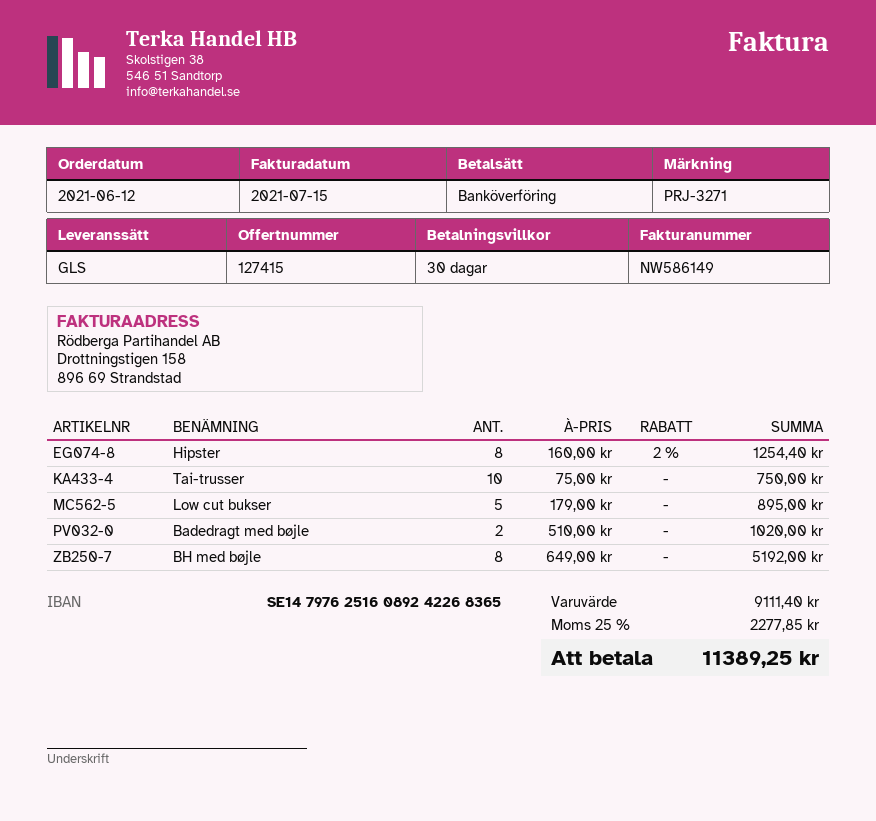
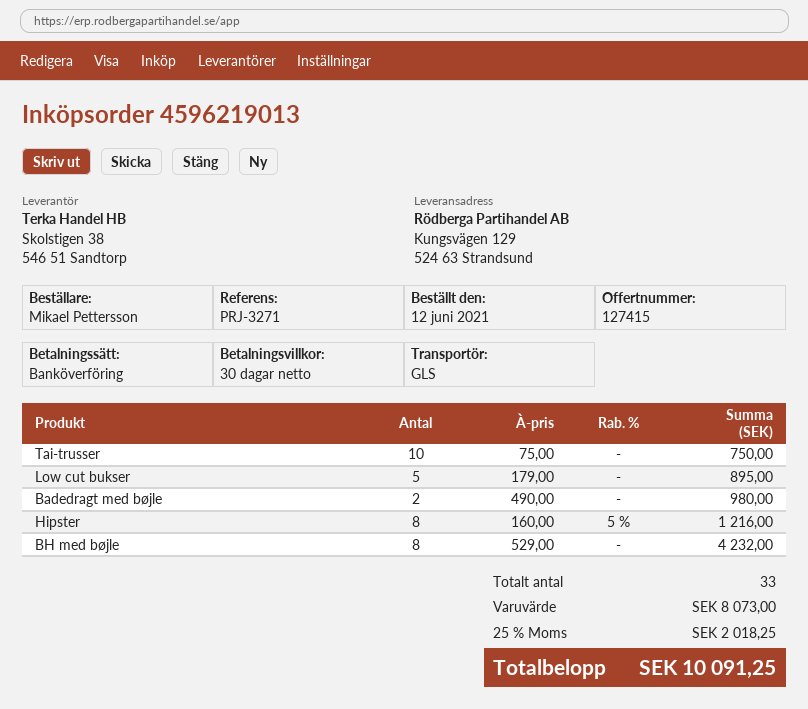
Hipster: 8 x 160.00 - 2% = 1254.40 -> 8 x 160.00 - 5% = 1216.00
Badedragt med bøjle: 2 x 510.00 = 1020.00 -> 2 x 490.00 = 980.00
BH med bøjle: 8 x 649.00 = 5192.00 -> 8 x 529.00 = 4232.00
subtotal: 9111.40 -> 8073.00
tax: 25% = 2277.85 -> 25% = 2018.25
total: 11389.25 -> 10091.25

